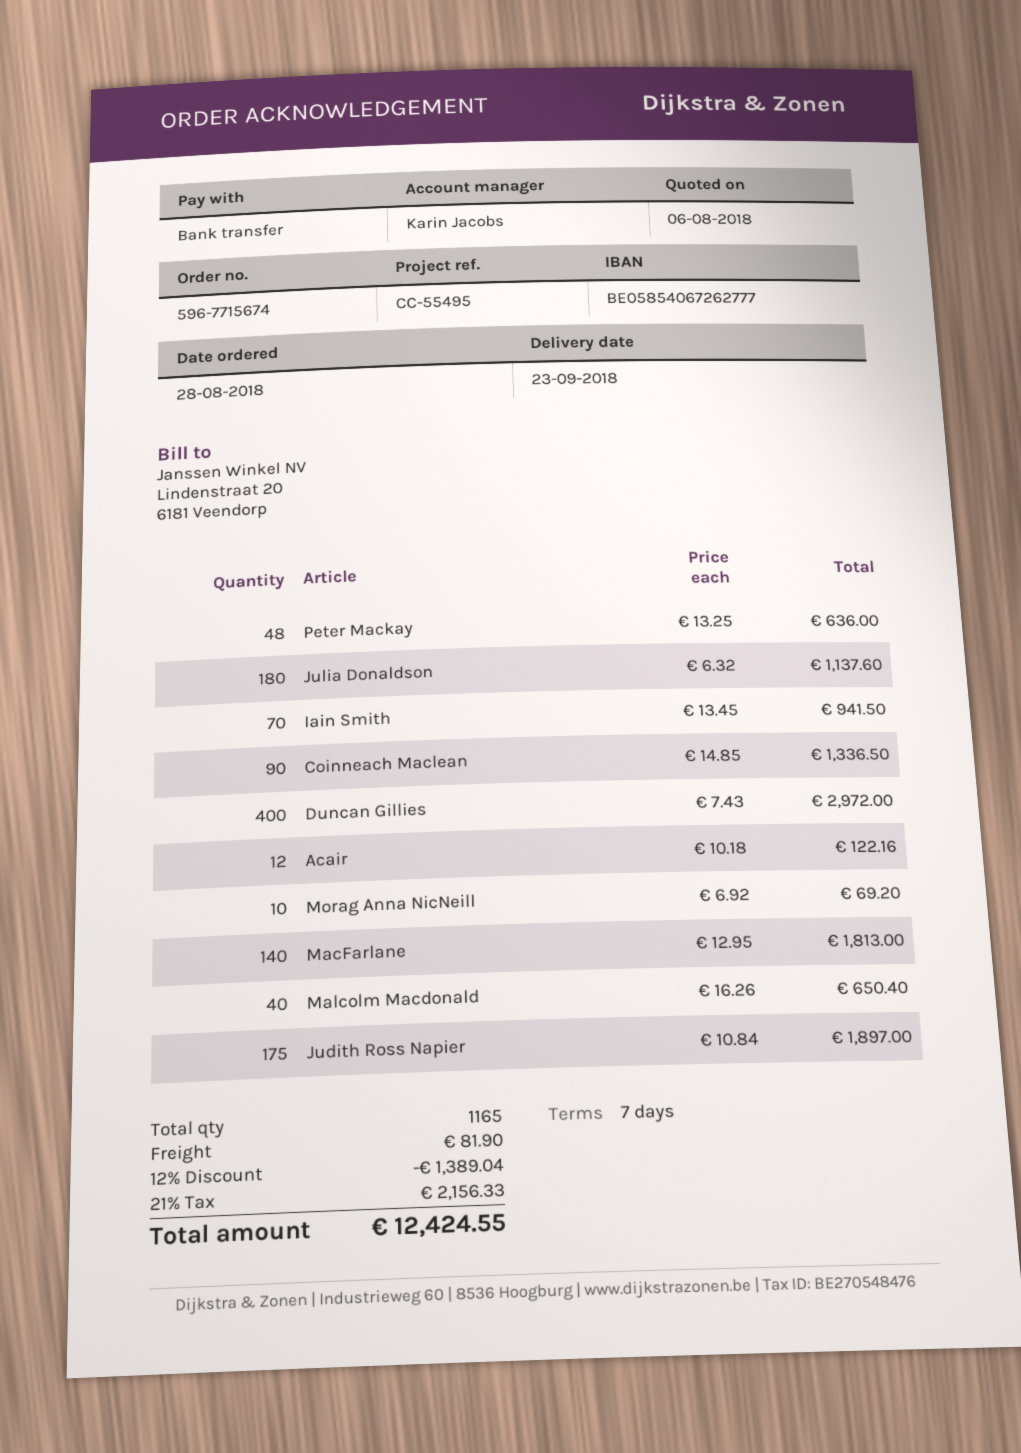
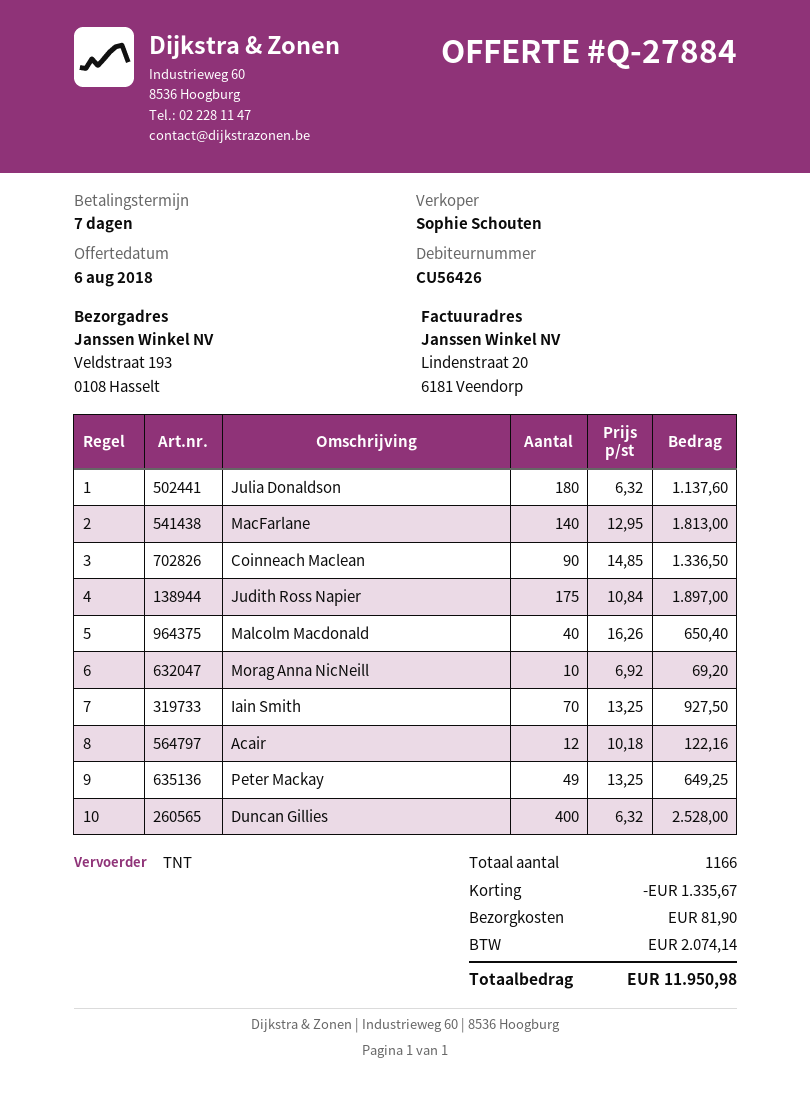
sales rep: Karin Jacobs -> Sophie Schouten
Peter Mackay: 48 x 13.25 = 636.00 -> 49 x 13.25 = 649.25
Iain Smith: 70 x 13.45 = 941.50 -> 70 x 13.25 = 927.50
Duncan Gillies: 400 x 7.43 = 2972.00 -> 400 x 6.32 = 2528.00
total quantity: 1165 -> 1166
discount: 1389.04 -> 1335.67
tax: 2156.33 -> 2074.14
total: 12424.55 -> 11950.98

